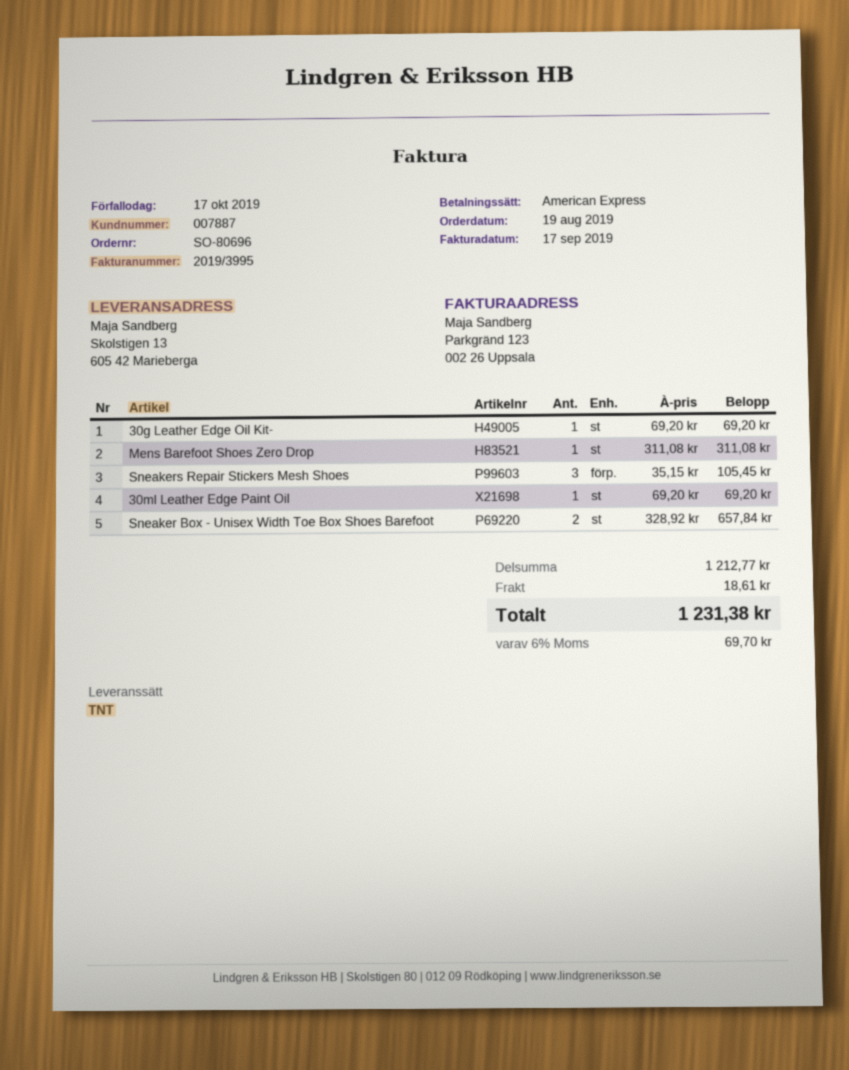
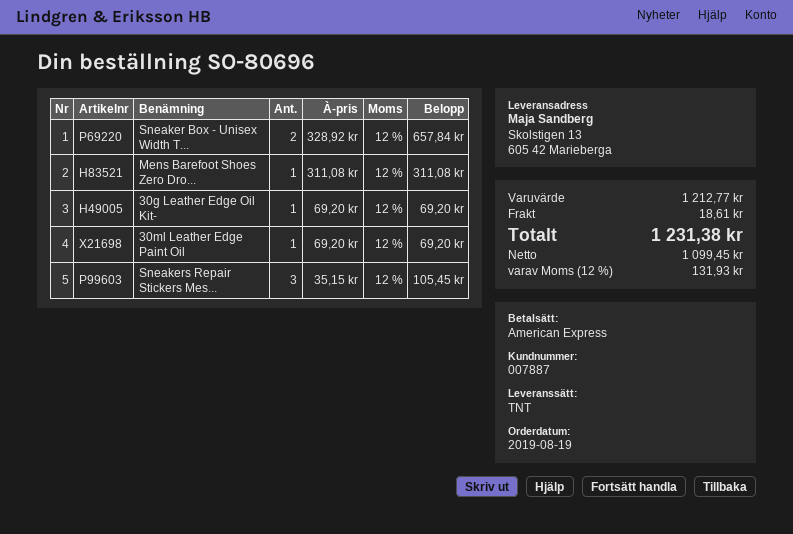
tax: 6% = 69.70 -> 12% = 131.93

